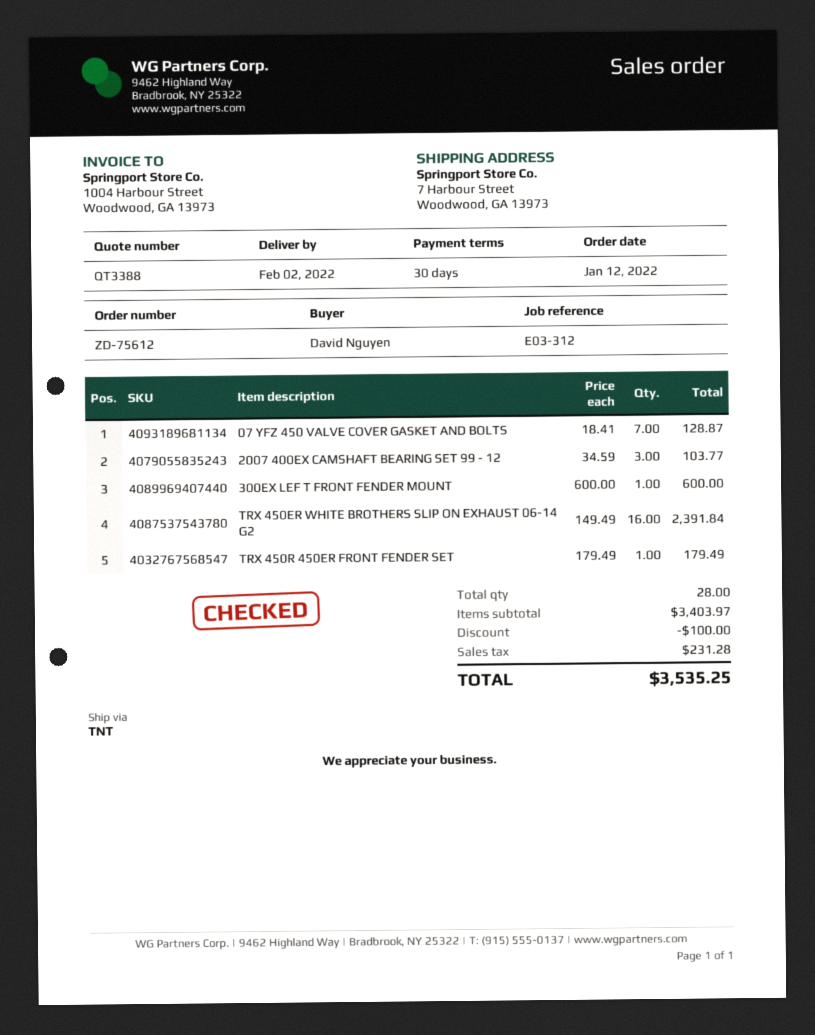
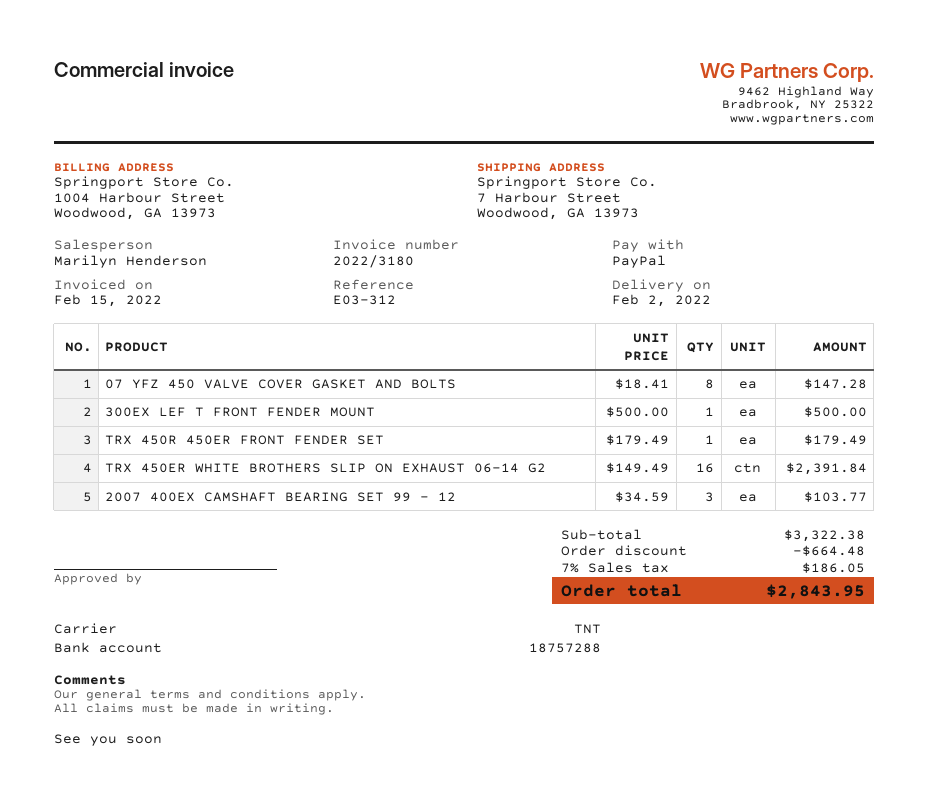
07 YFZ 450 VALVE COVER GASKET AND BOLTS: 7 x 18.41 = 128.87 -> 8 x 18.41 = 147.28
300EX LEF T FRONT FENDER MOUNT: 1 x 600.00 = 600.00 -> 1 x 500.00 = 500.00
subtotal: 3403.97 -> 3322.38
discount: 100.00 -> 664.48
tax: 231.28 -> 186.05
total: 3535.25 -> 2843.95

